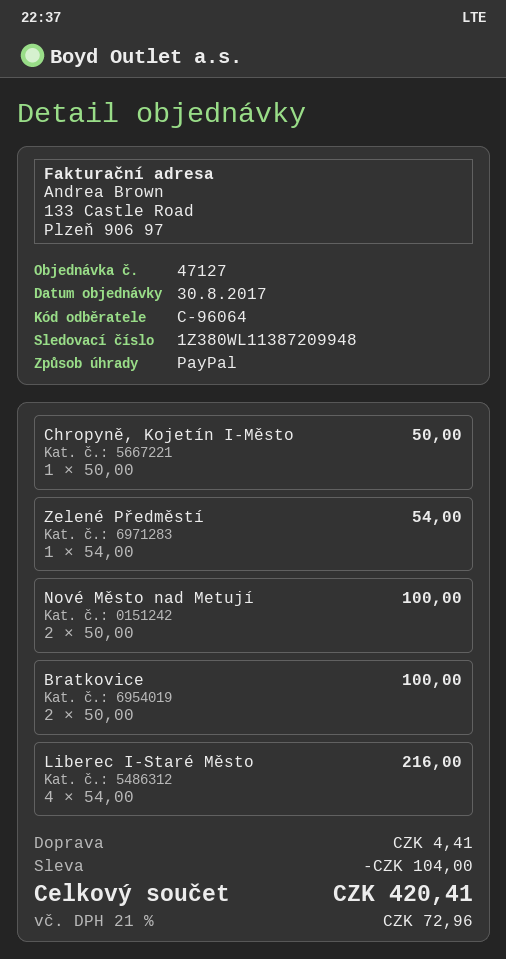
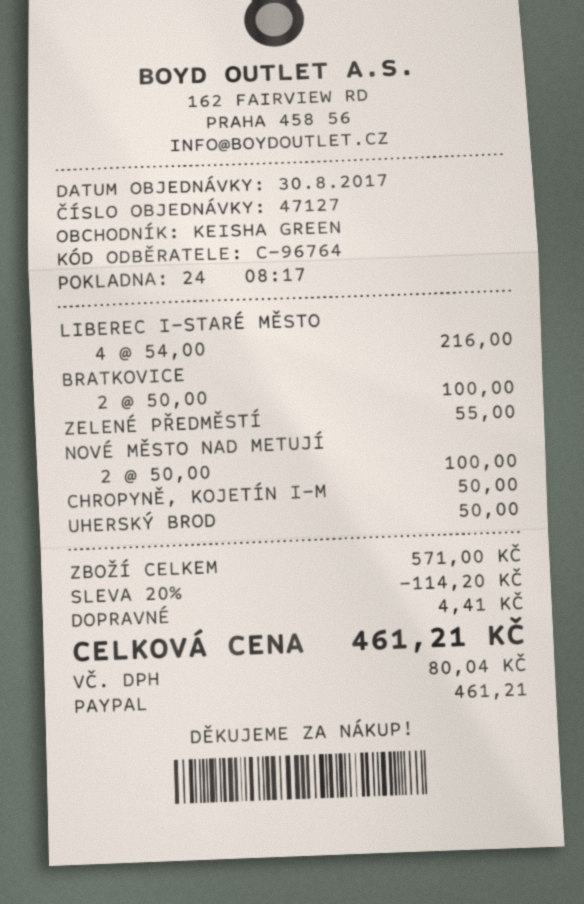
customer number: C-96064 -> C-96764
Zelené Předměstí: 1 x 54.00 = 54.00 -> 1 x 55.00 = 55.00
UHERSKÝ BROD: none -> 1 x 50.00 = 50.00
discount: 104.00 -> 114.20
tax: 72.96 -> 80.04
total: 420.41 -> 461.21

